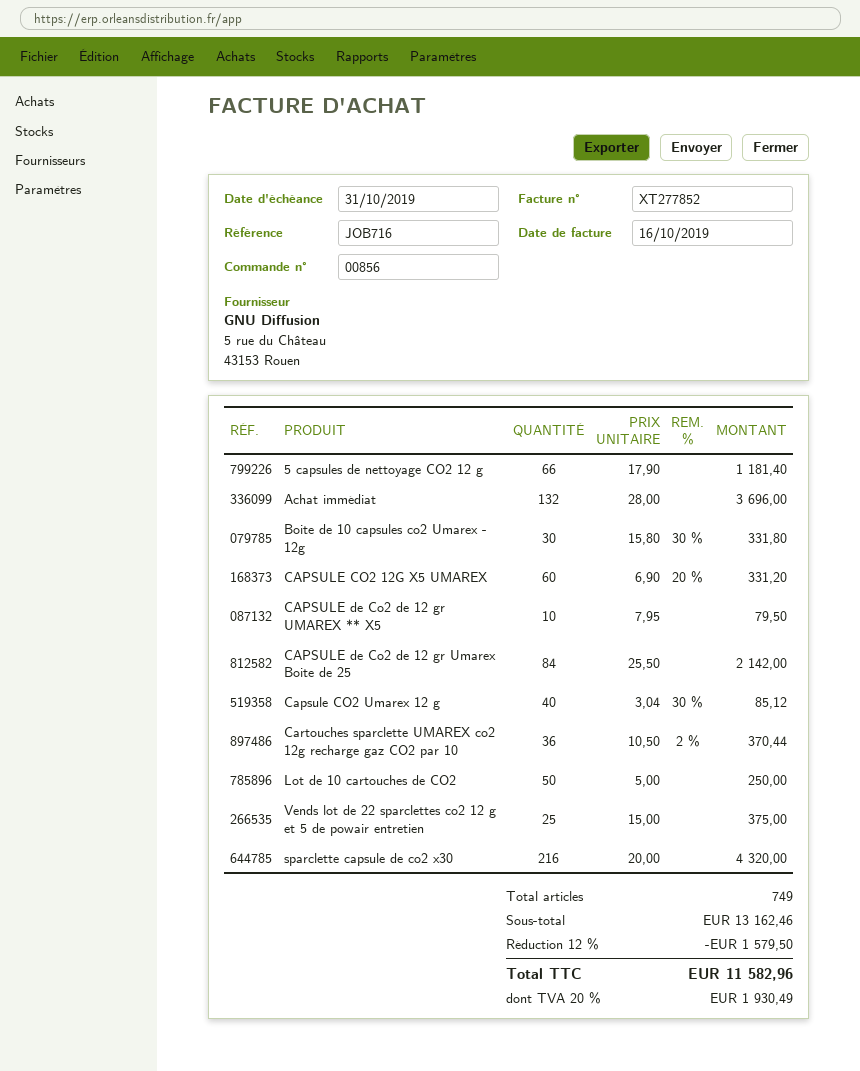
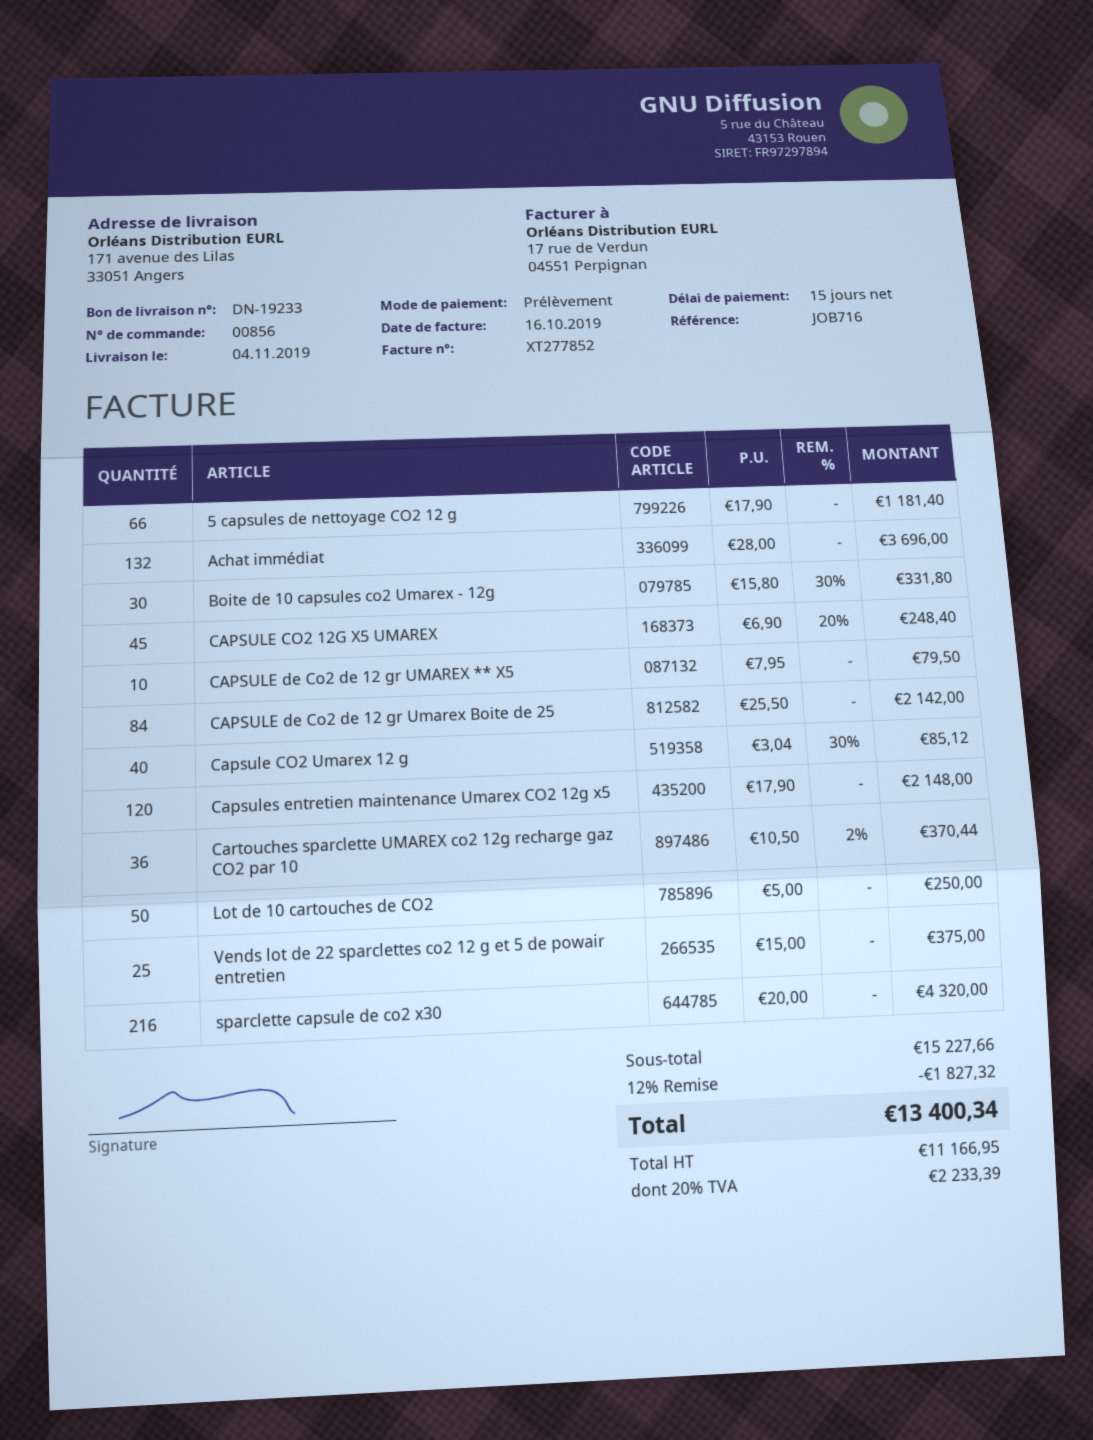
CAPSULE CO2 12G X5 UMAREX: 60 x 6.90 - 20% = 331.20 -> 45 x 6.90 - 20% = 248.40
Capsules entretien maintenance Umarex CO2 12g x5: none -> 120 x 17.90 = 2148.00
subtotal: 13162.46 -> 15227.66
discount: 12% = 1579.50 -> 12% = 1827.32
tax: 20% = 1930.49 -> 20% = 2233.39
total: 11582.96 -> 13400.34

